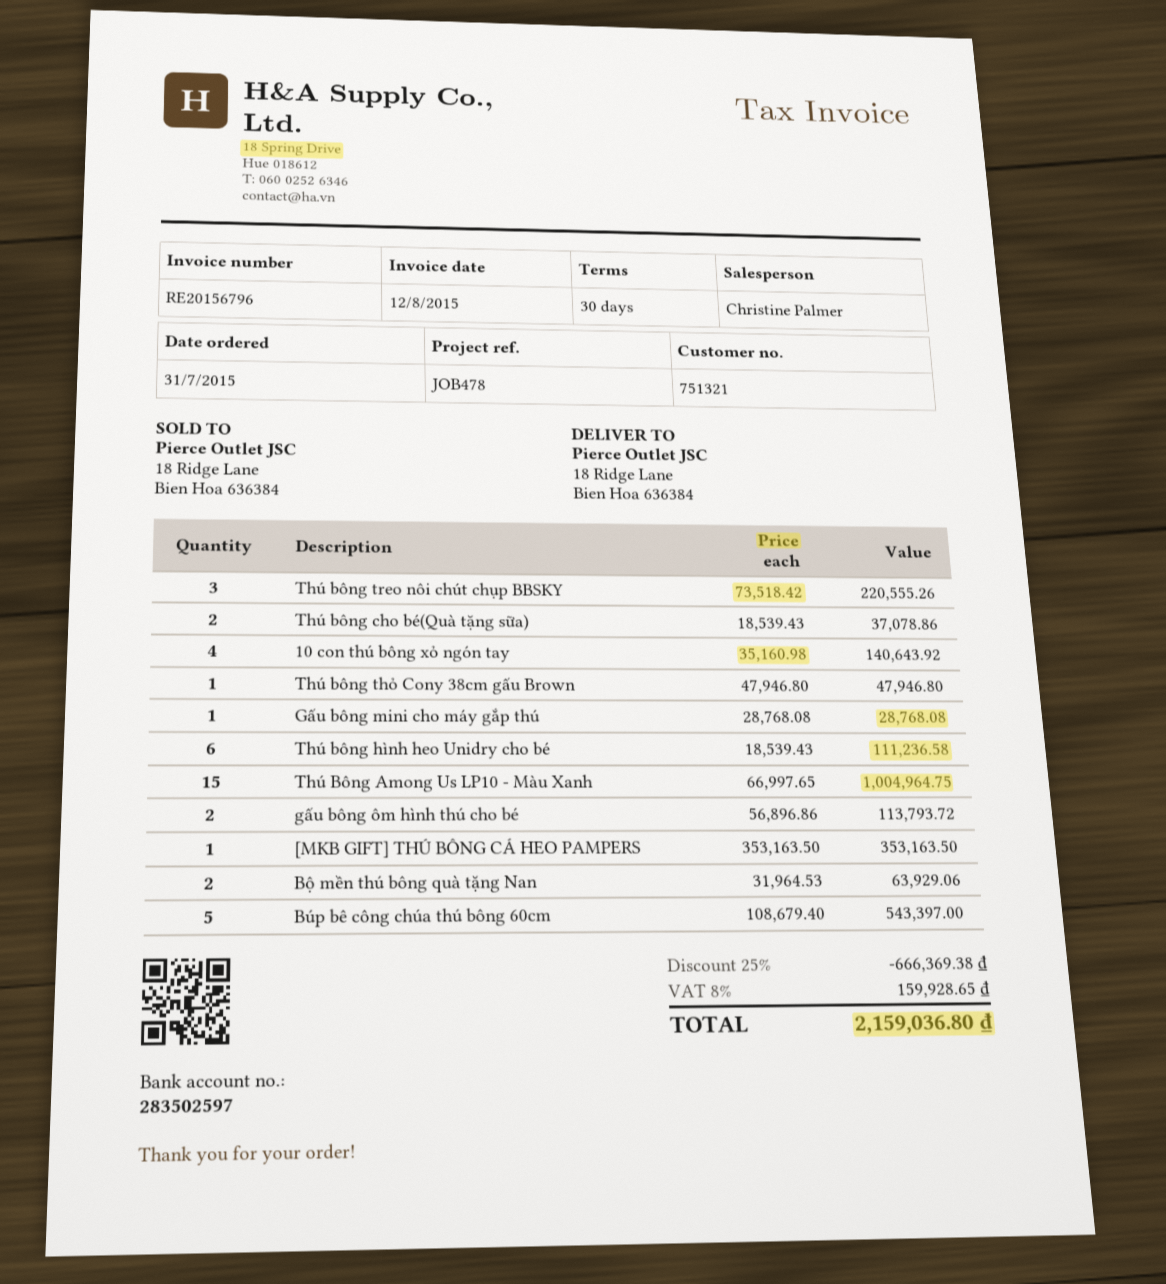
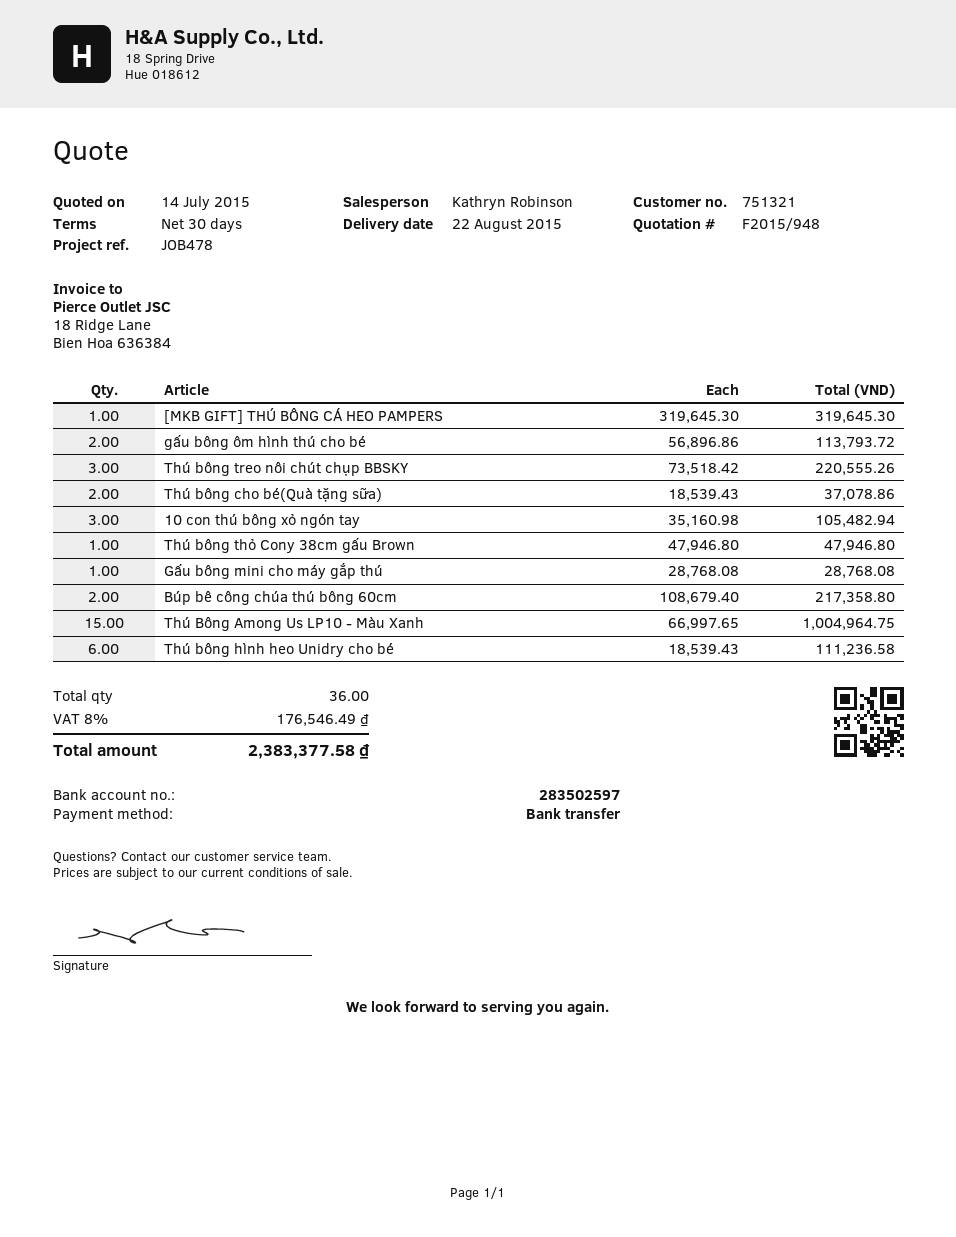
sales rep: Christine Palmer -> Kathryn Robinson
10 con thú bông xỏ ngón tay: 4 x 35160.98 = 140643.92 -> 3 x 35160.98 = 105482.94
[MKB GIFT] THÚ BÔNG CÁ HEO PAMPERS: 1 x 353163.50 = 353163.50 -> 1 x 319645.30 = 319645.30
Bộ mền thú bông quà tặng Nan: 2 x 31964.53 = 63929.06 -> none
Búp bê công chúa thú bông 60cm: 5 x 108679.40 = 543397.00 -> 2 x 108679.40 = 217358.80
discount: 25% = 666369.38 -> none
tax: 8% = 159928.65 -> 8% = 176546.49
total: 2159036.80 -> 2383377.58

